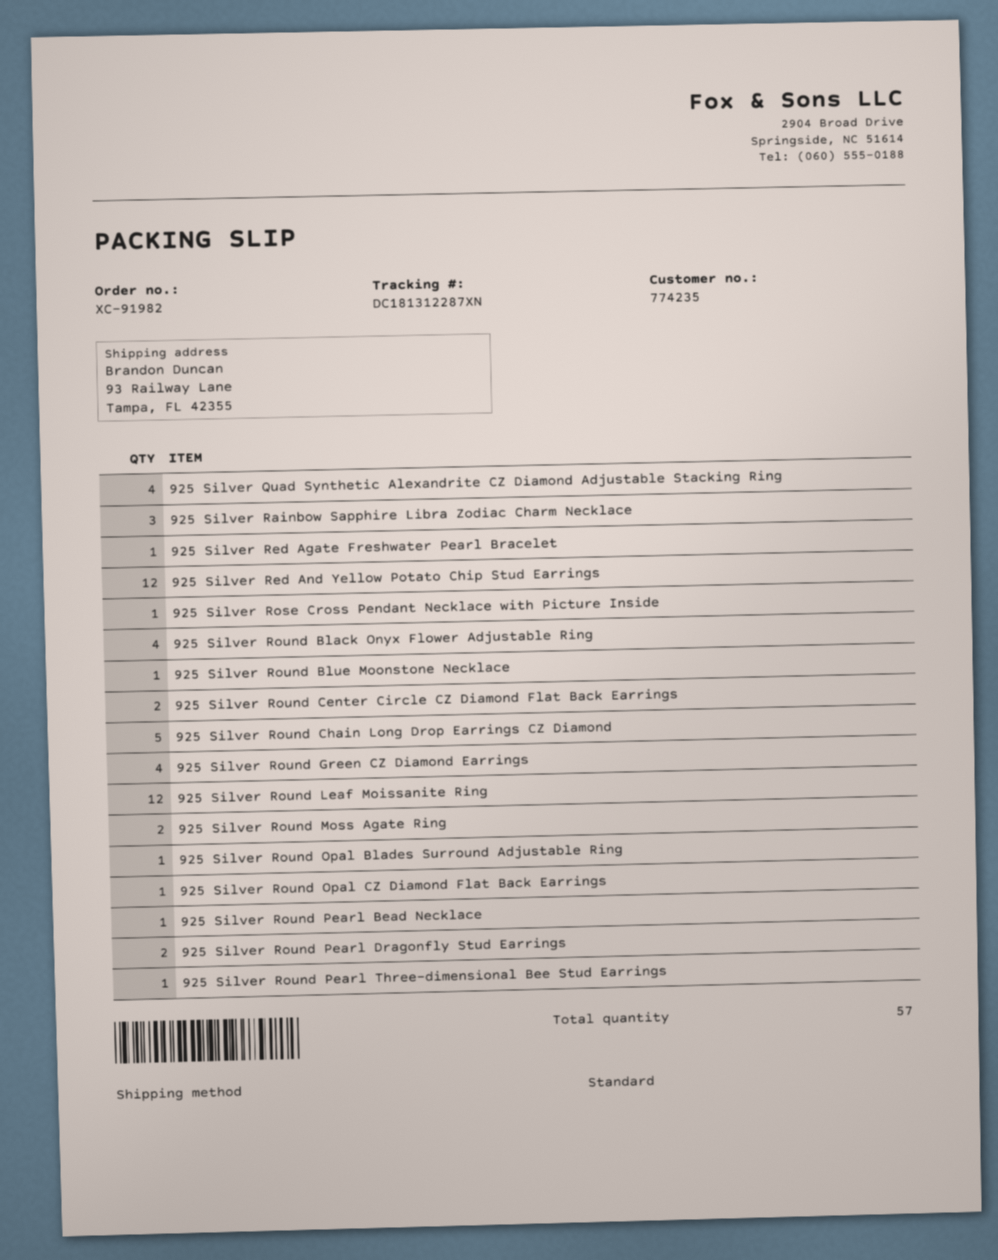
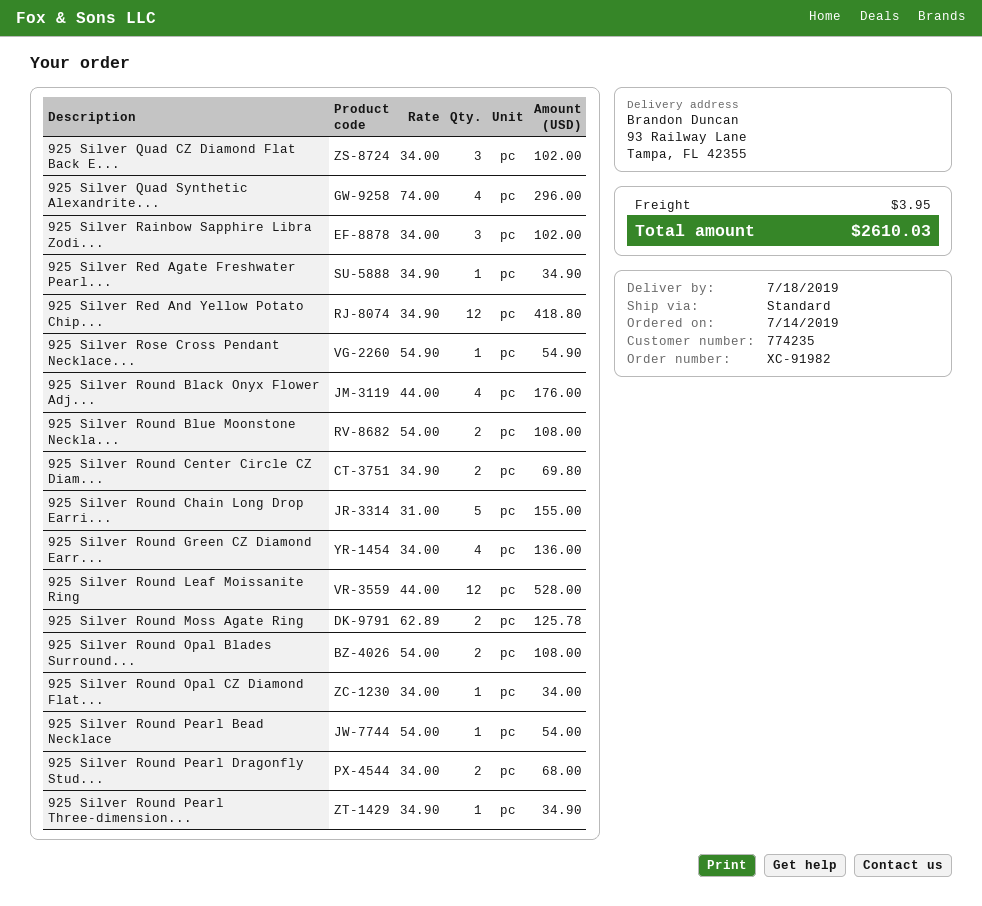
925 Silver Round Blue Moonstone Necklace: 1 -> 2
925 Silver Round Opal Blades Surround Adjustable Ring: 1 -> 2
925 Silver Quad CZ Diamond Flat Back E...: none -> 3

